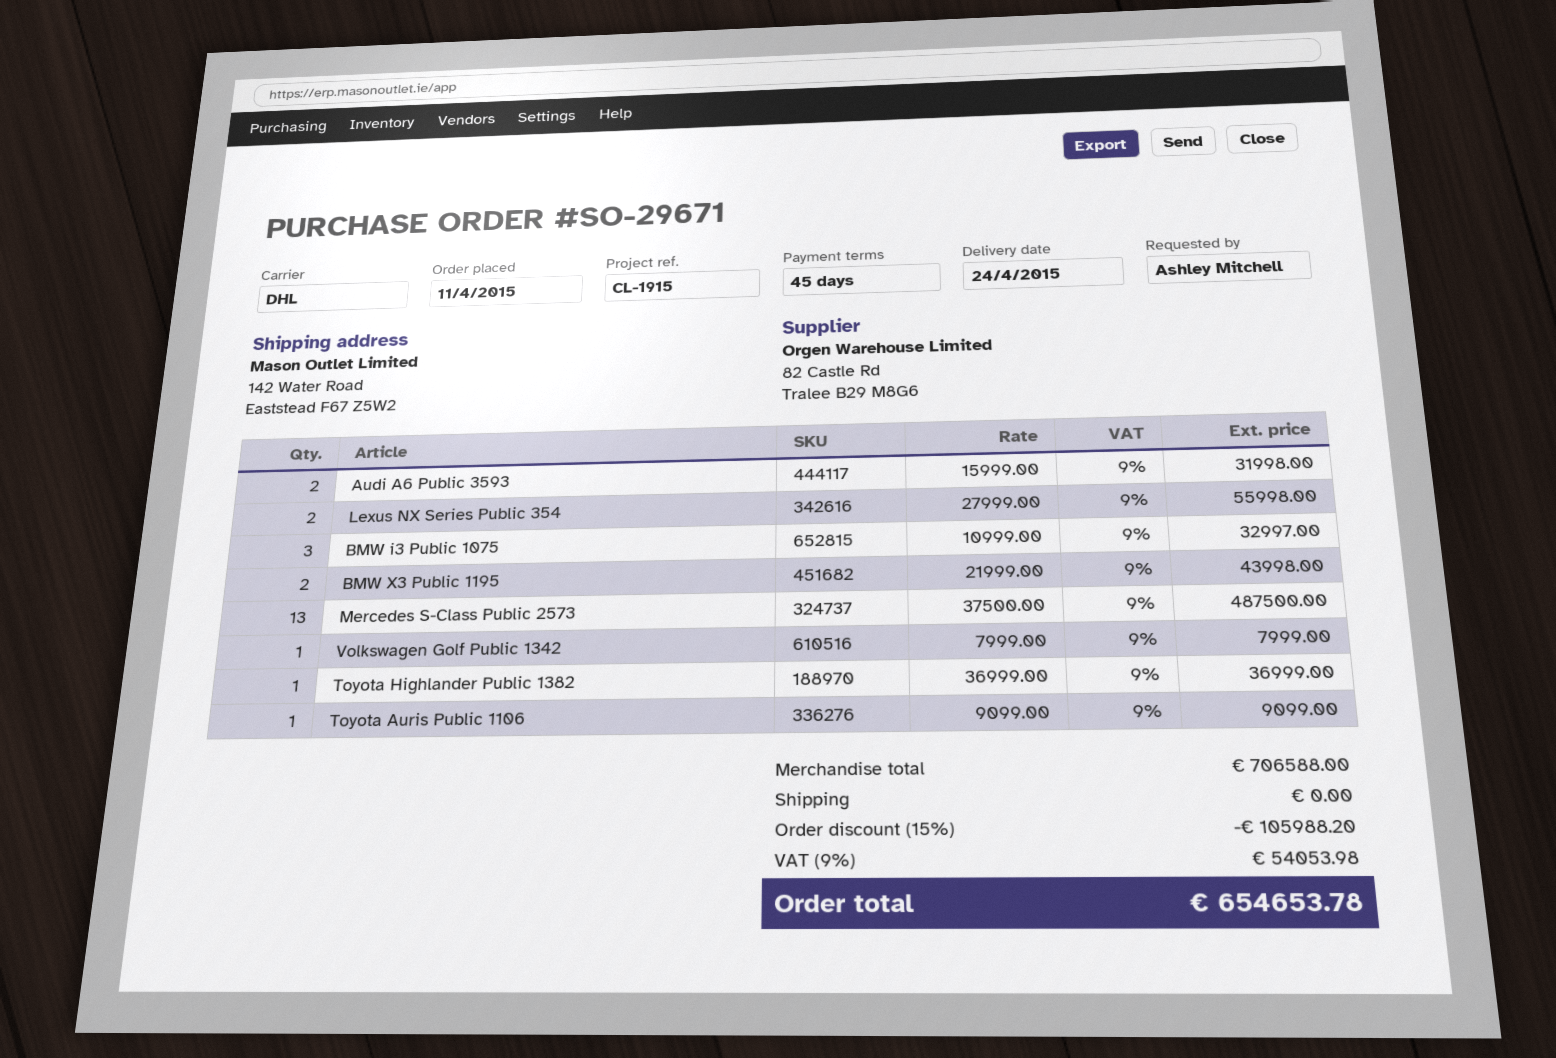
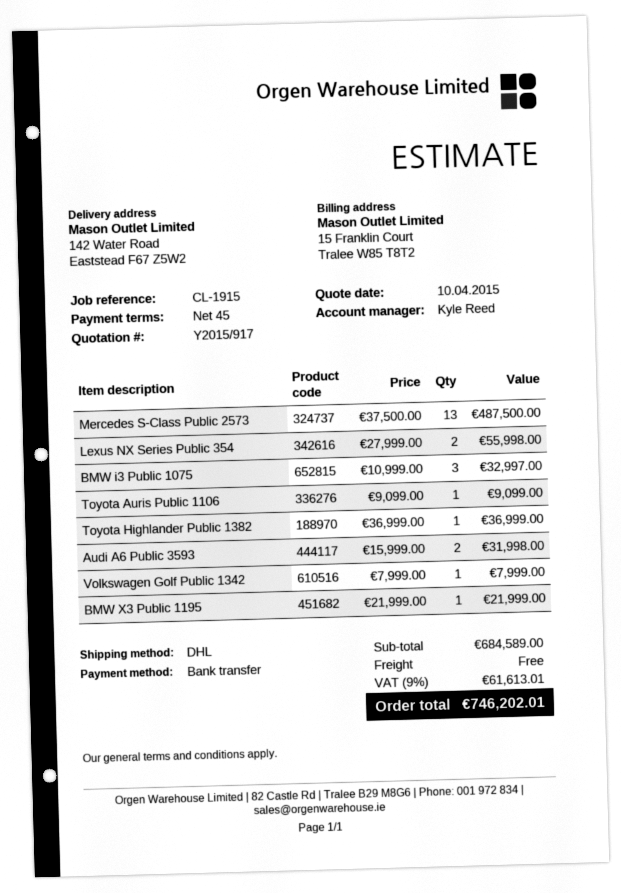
BMW X3 Public 1195: 2 x 21999.00 = 43998.00 -> 1 x 21999.00 = 21999.00
subtotal: 706588.00 -> 684589.00
discount: 15% = 105988.20 -> none
tax: 9% = 54053.98 -> 9% = 61613.01
total: 654653.78 -> 746202.01

